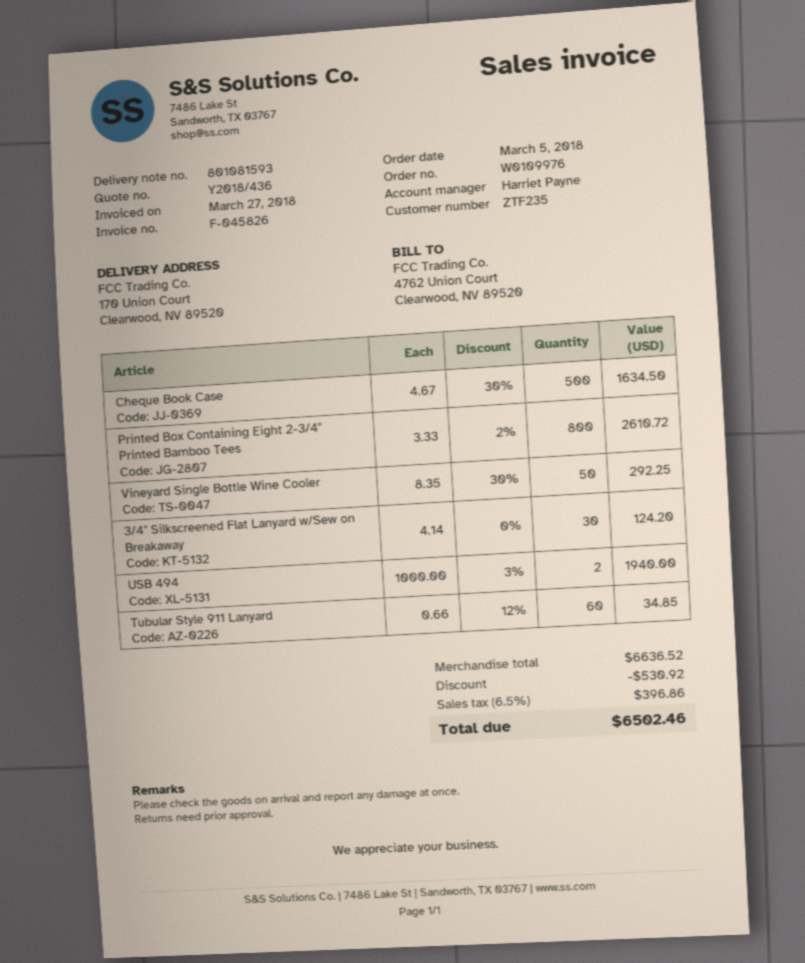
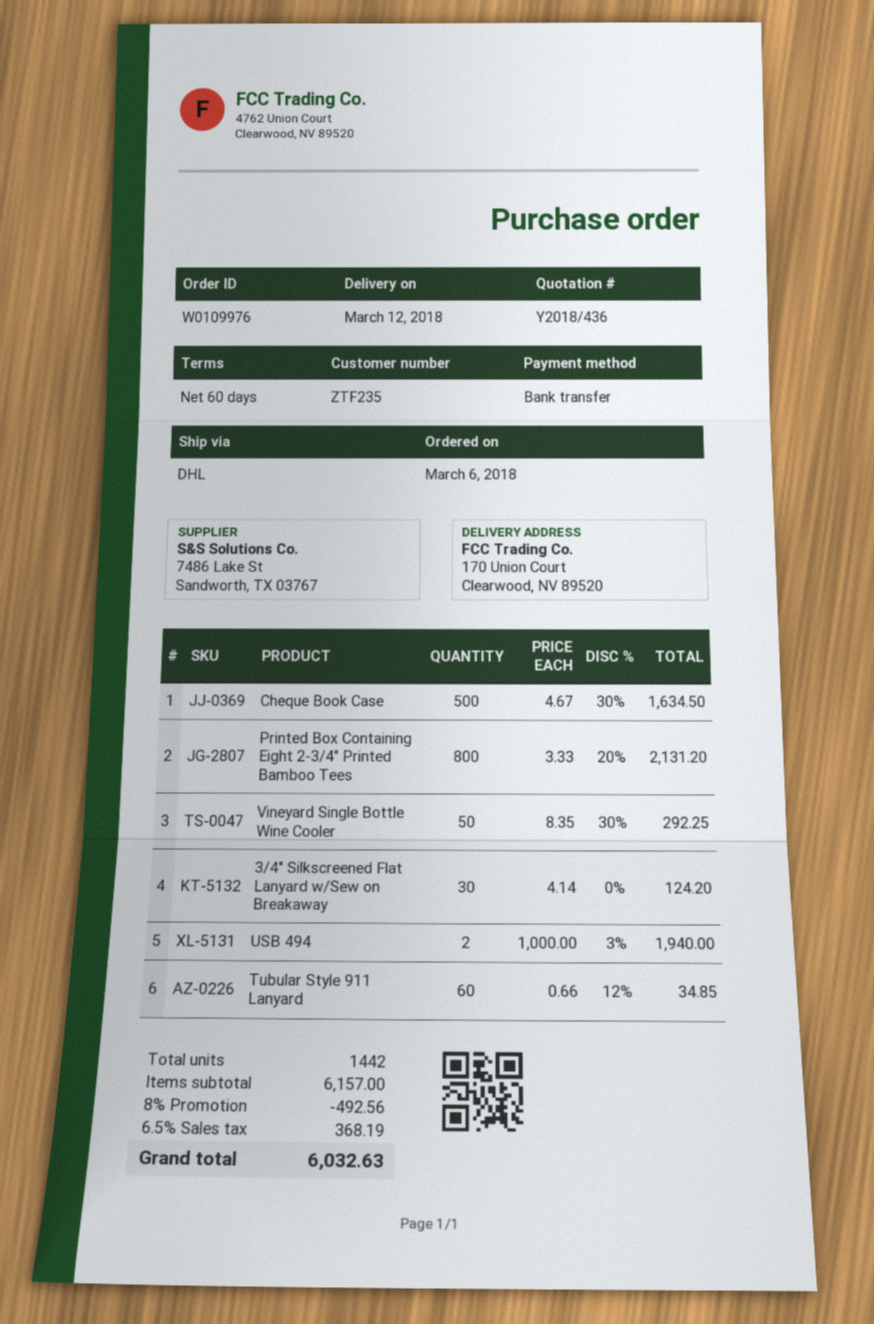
order date: 2018-03-05 -> 2018-03-06
Printed Box Containing Eight 2-3/4" Printed Bamboo Tees: 800 x 3.33 - 2% = 2610.72 -> 800 x 3.33 - 20% = 2131.20
subtotal: 6636.52 -> 6157.00
discount: 530.92 -> 492.56
tax: 6.5% = 396.86 -> 6.5% = 368.19
total: 6502.46 -> 6032.63

